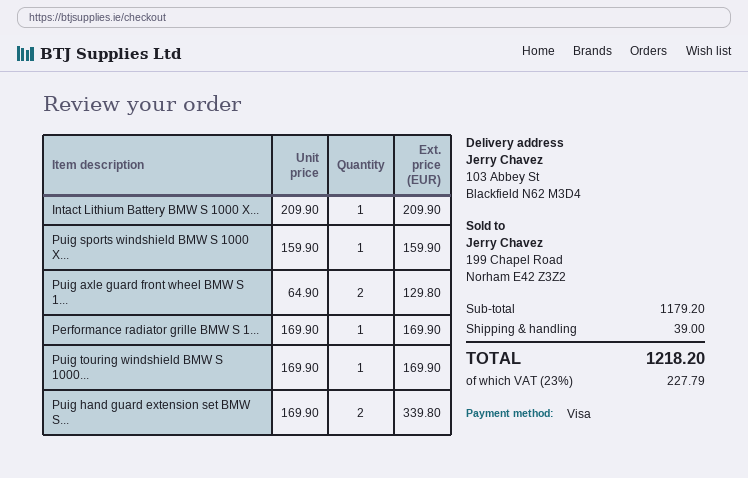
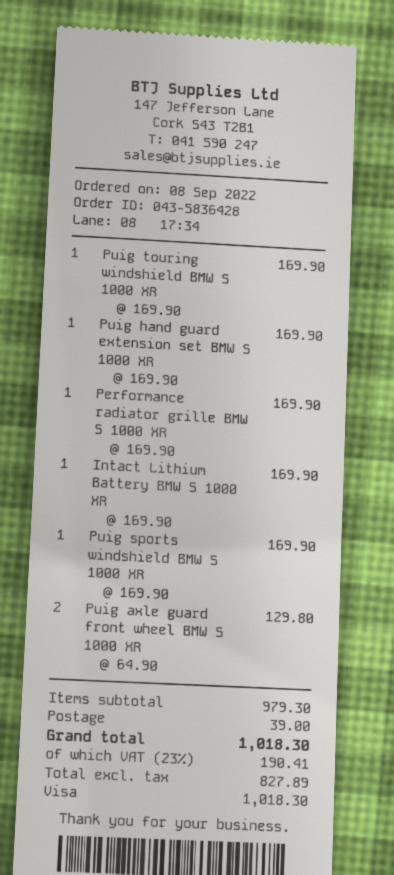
Intact Lithium Battery BMW S 1000 X...: 1 x 209.90 = 209.90 -> 1 x 169.90 = 169.90
Puig sports windshield BMW S 1000 X...: 1 x 159.90 = 159.90 -> 1 x 169.90 = 169.90
Puig hand guard extension set BMW S...: 2 x 169.90 = 339.80 -> 1 x 169.90 = 169.90
subtotal: 1179.20 -> 979.30
tax: 23% = 227.79 -> 23% = 190.41
total: 1218.20 -> 1018.30

